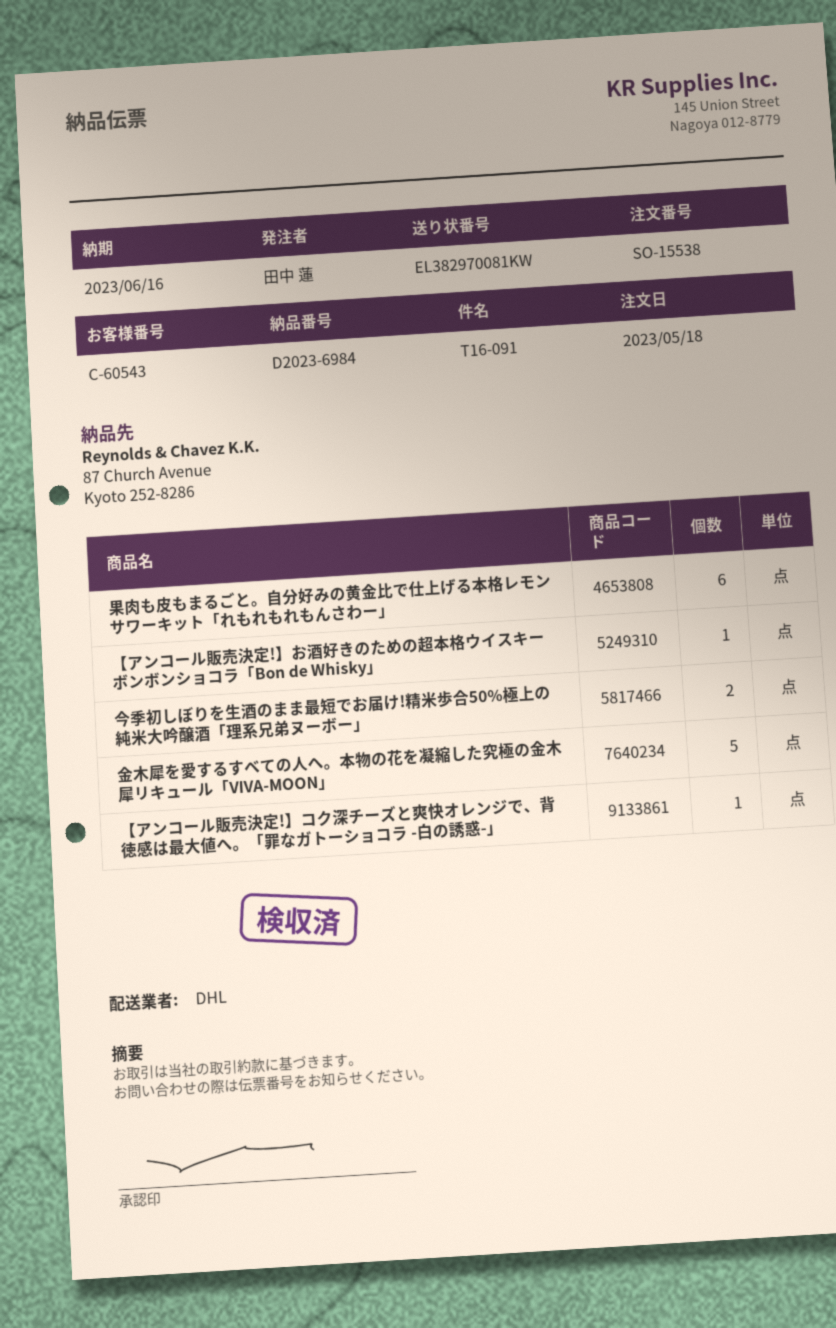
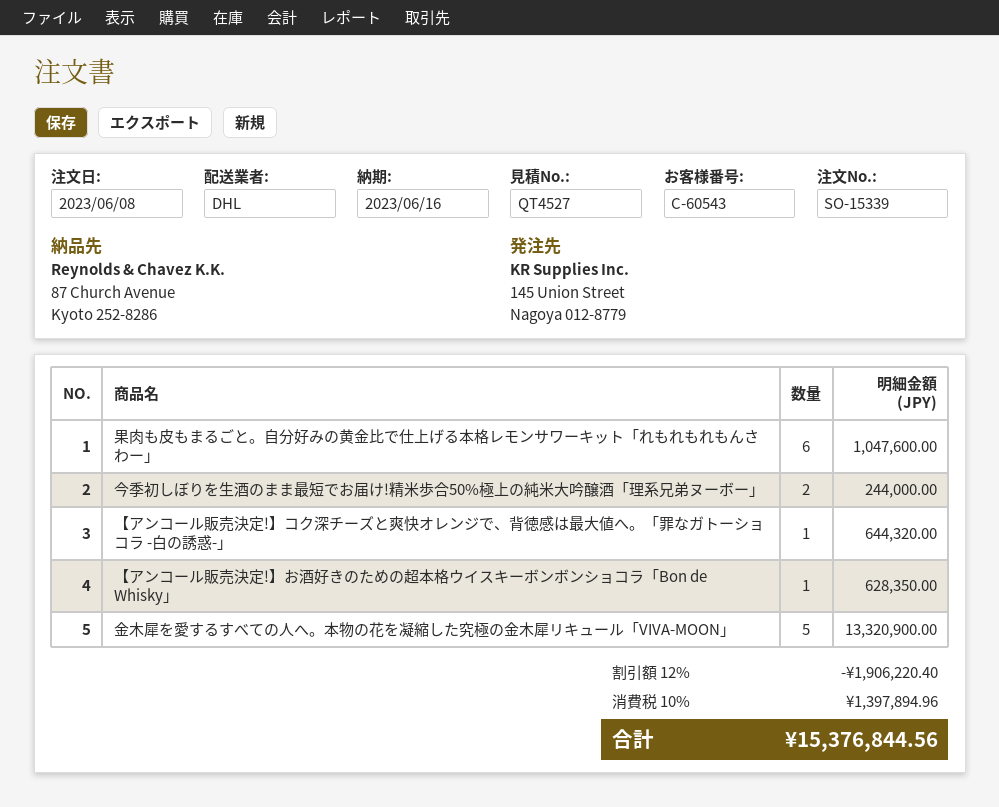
order number: SO-15538 -> SO-15339
order date: 2023-05-18 -> 2023-06-08

